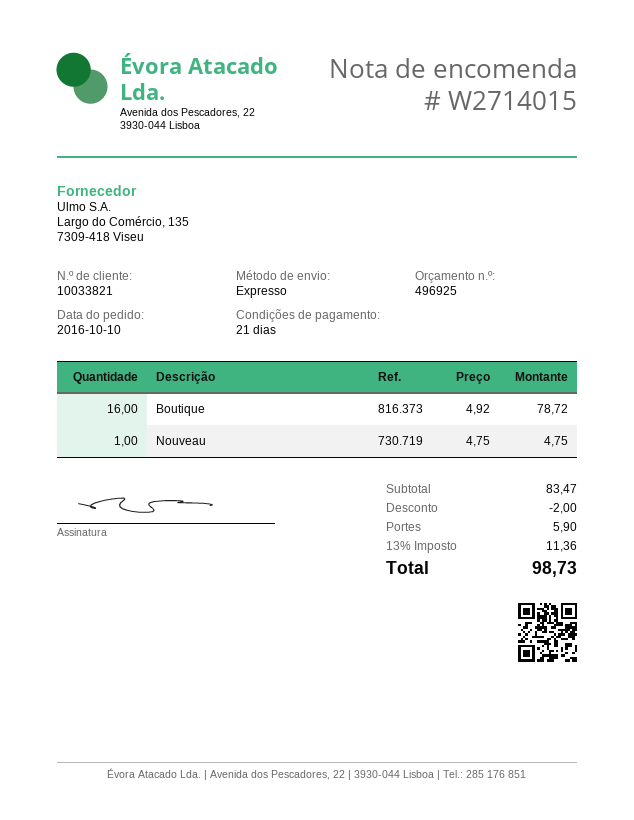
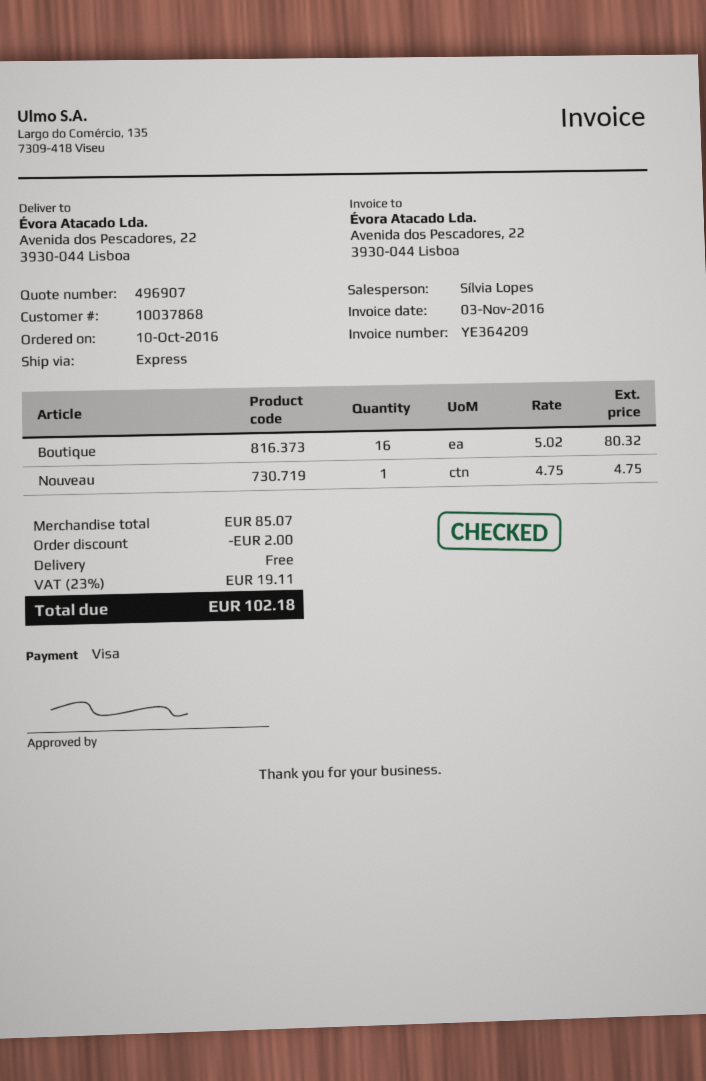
quote number: 496925 -> 496907
customer number: 10033821 -> 10037868
Boutique: 16 x 4.92 = 78.72 -> 16 x 5.02 = 80.32
subtotal: 83.47 -> 85.07
shipping: 5.90 -> 0.00
tax: 13% = 11.36 -> 23% = 19.11
total: 98.73 -> 102.18

